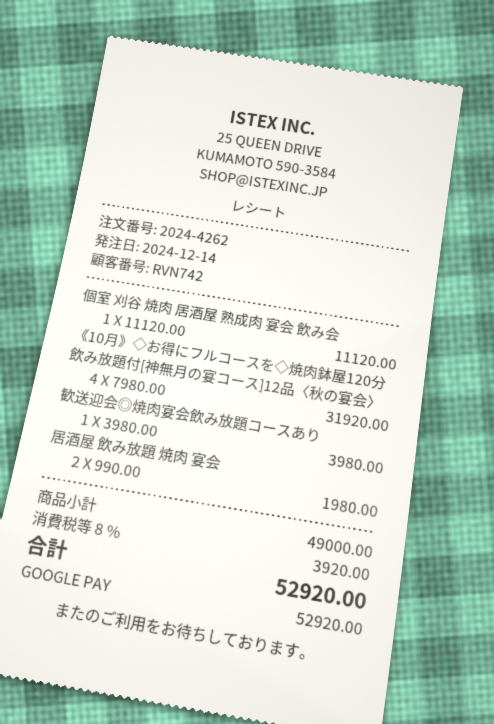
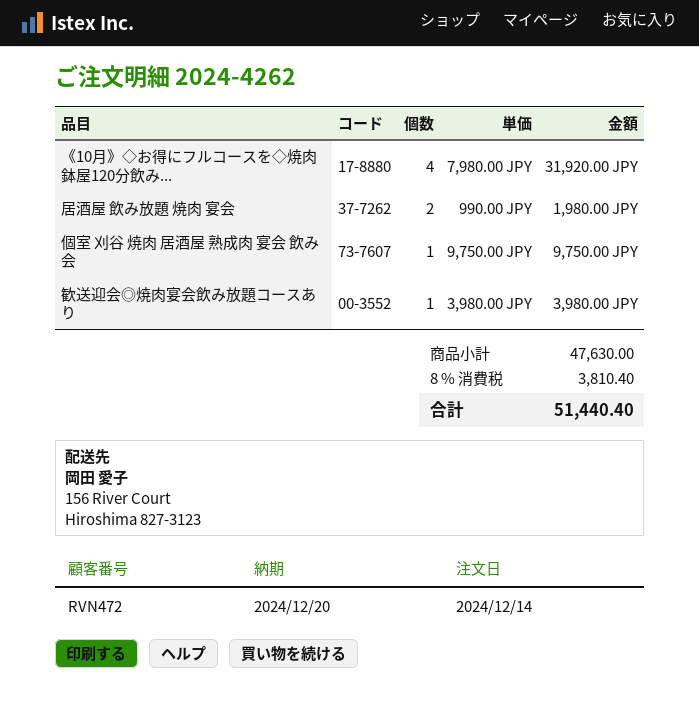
customer number: RVN742 -> RVN472
個室 刈谷 焼肉 居酒屋 熟成肉 宴会 飲み会: 1 x 11120.00 = 11120.00 -> 1 x 9750.00 = 9750.00
subtotal: 49000.00 -> 47630.00
tax: 8% = 3920.00 -> 8% = 3810.40
total: 52920.00 -> 51440.40

